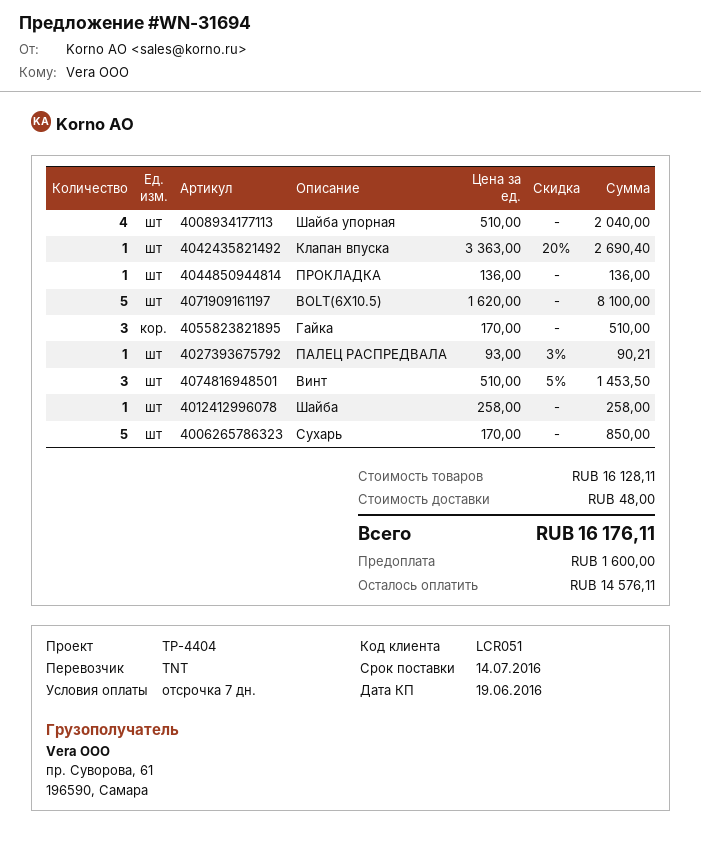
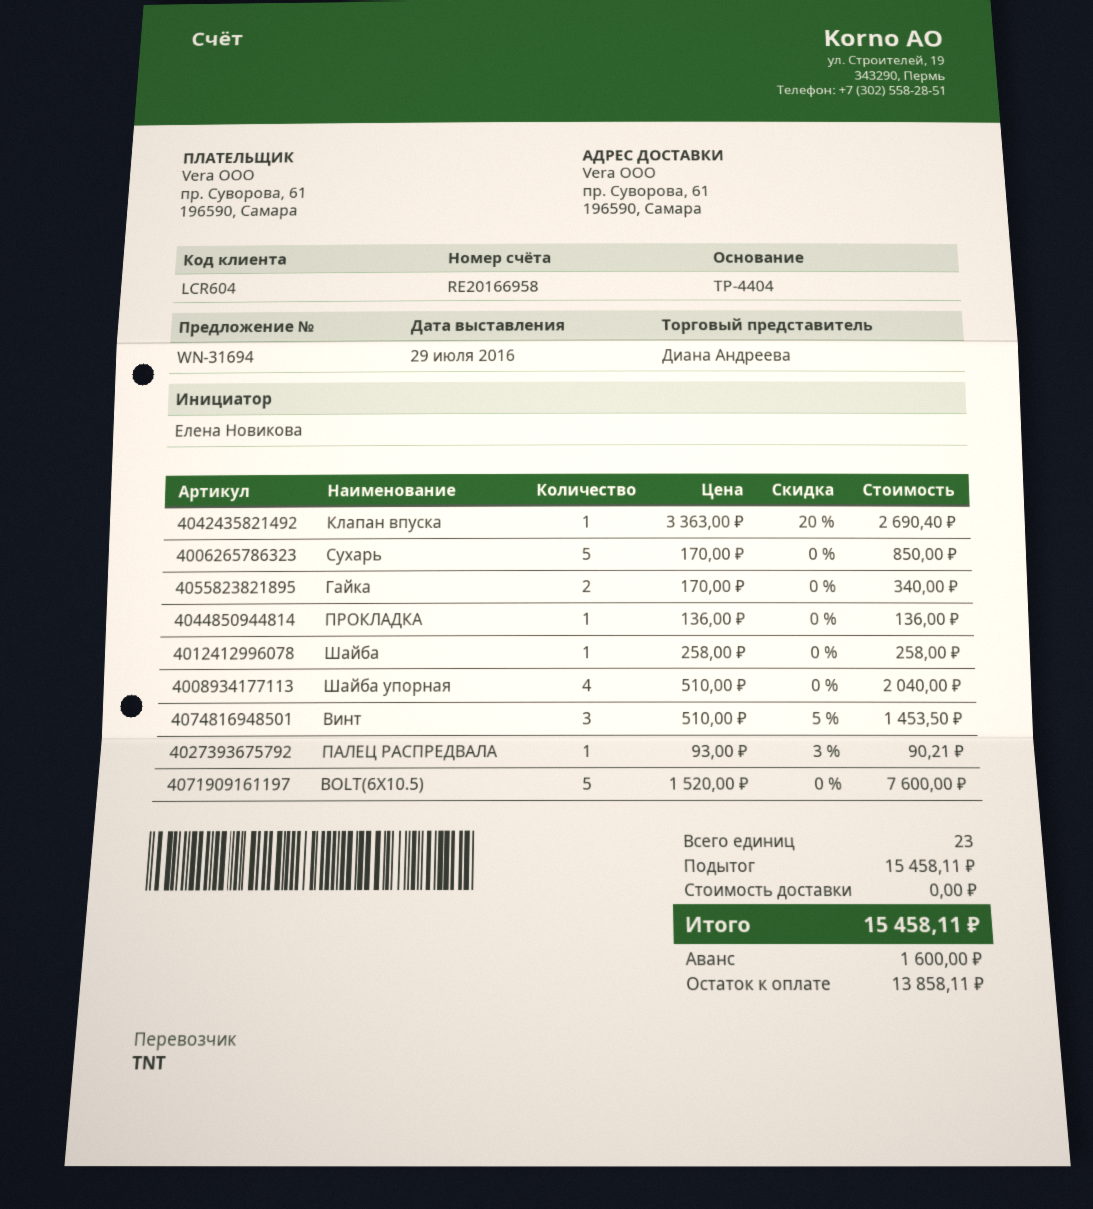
customer number: LCR051 -> LCR604
BOLT(6X10.5): 5 x 1620.00 = 8100.00 -> 5 x 1520.00 = 7600.00
Гайка: 3 x 170.00 = 510.00 -> 2 x 170.00 = 340.00
subtotal: 16128.11 -> 15458.11
shipping: 48.00 -> 0.00
total: 16176.11 -> 15458.11
balance: 14576.11 -> 13858.11

